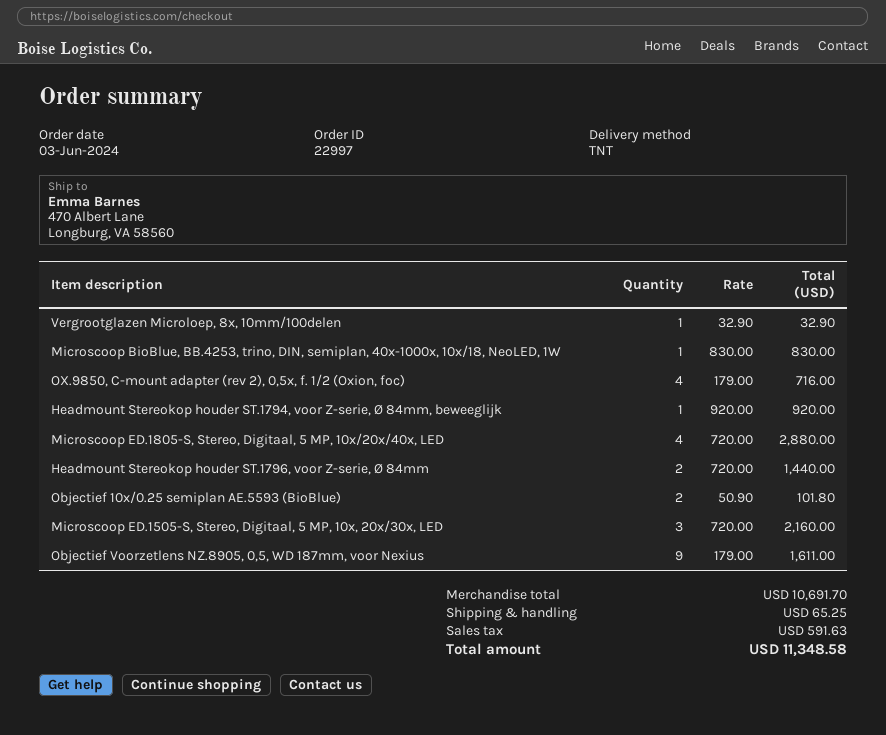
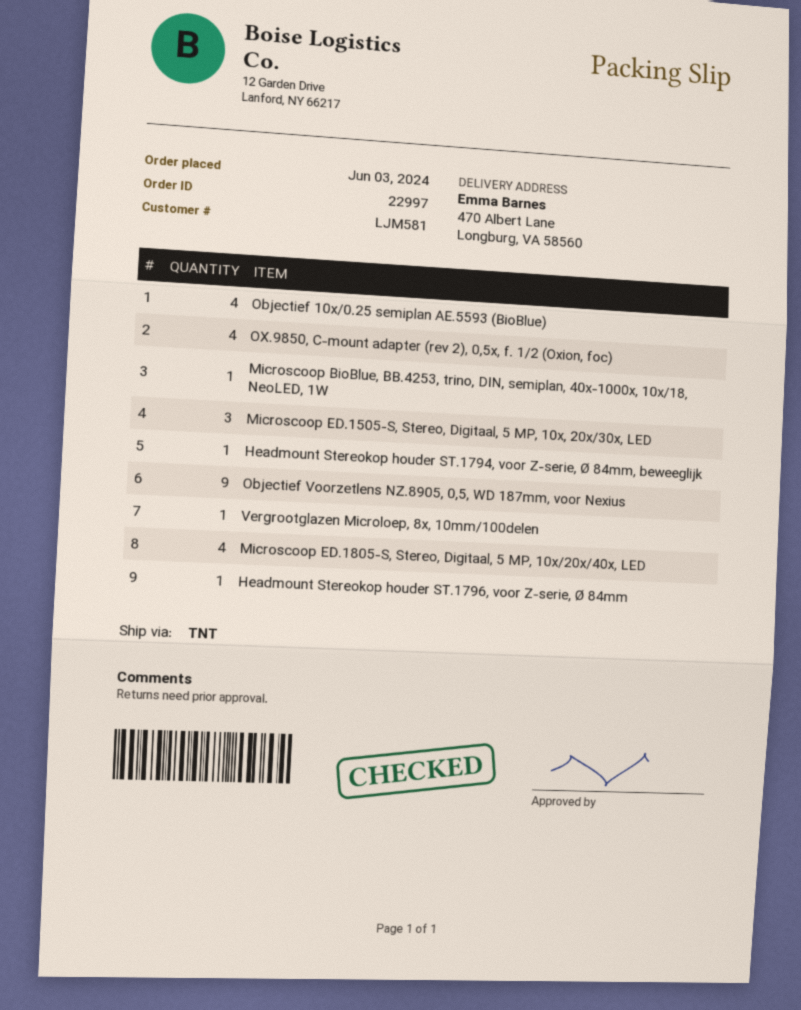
Headmount Stereokop houder ST.1796, voor Z-serie, Ø 84mm: 2 -> 1
Objectief 10x/0.25 semiplan AE.5593 (BioBlue): 2 -> 4

